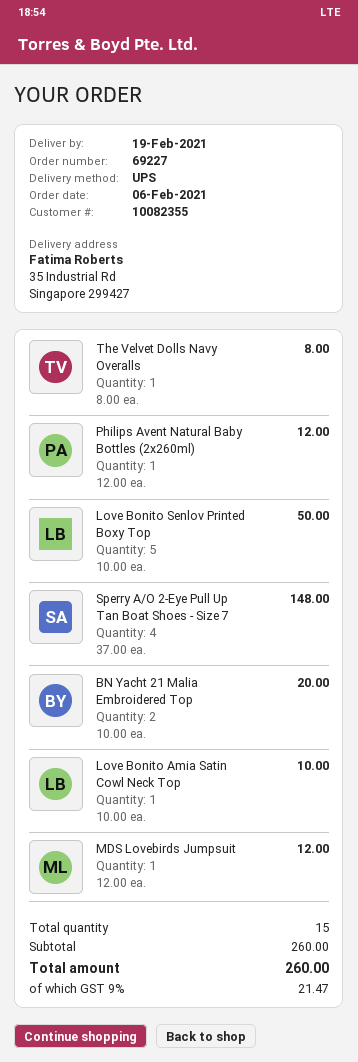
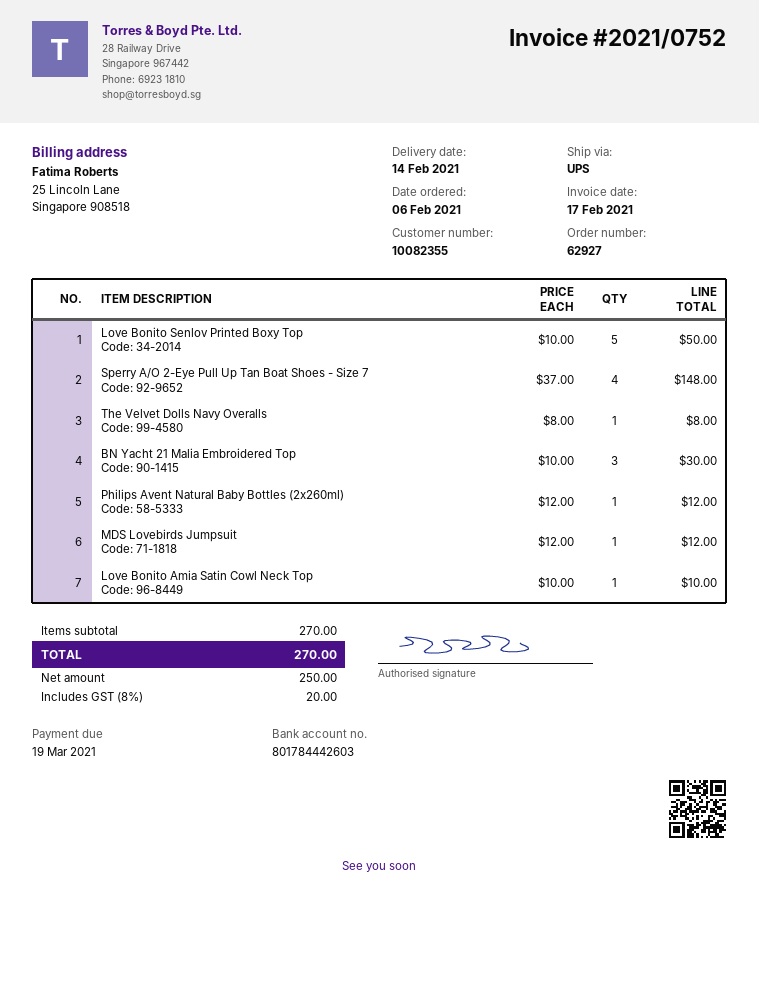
order number: 69227 -> 62927
delivery date: 2021-02-19 -> 2021-02-14
BN Yacht 21 Malia Embroidered Top: 2 x 10.00 = 20.00 -> 3 x 10.00 = 30.00
subtotal: 260.00 -> 270.00
tax: 9% = 21.47 -> 8% = 20.00
total: 260.00 -> 270.00

